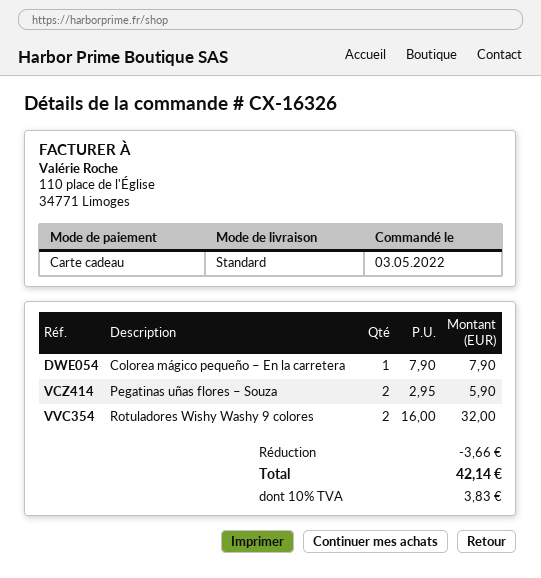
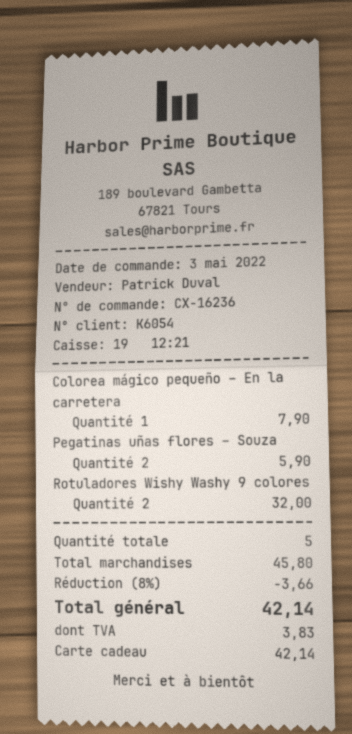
order number: CX-16326 -> CX-16236

